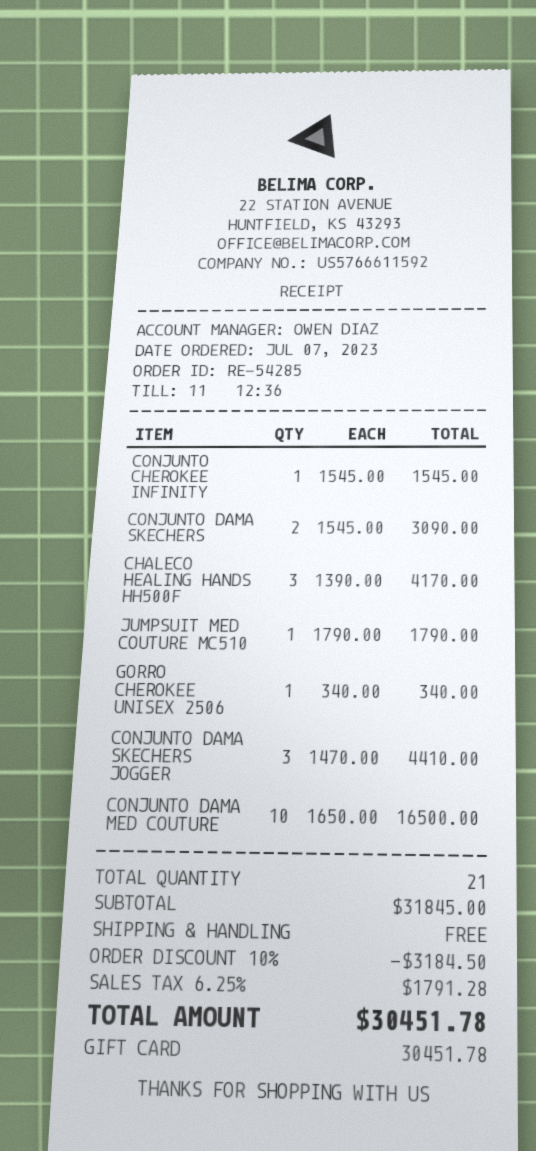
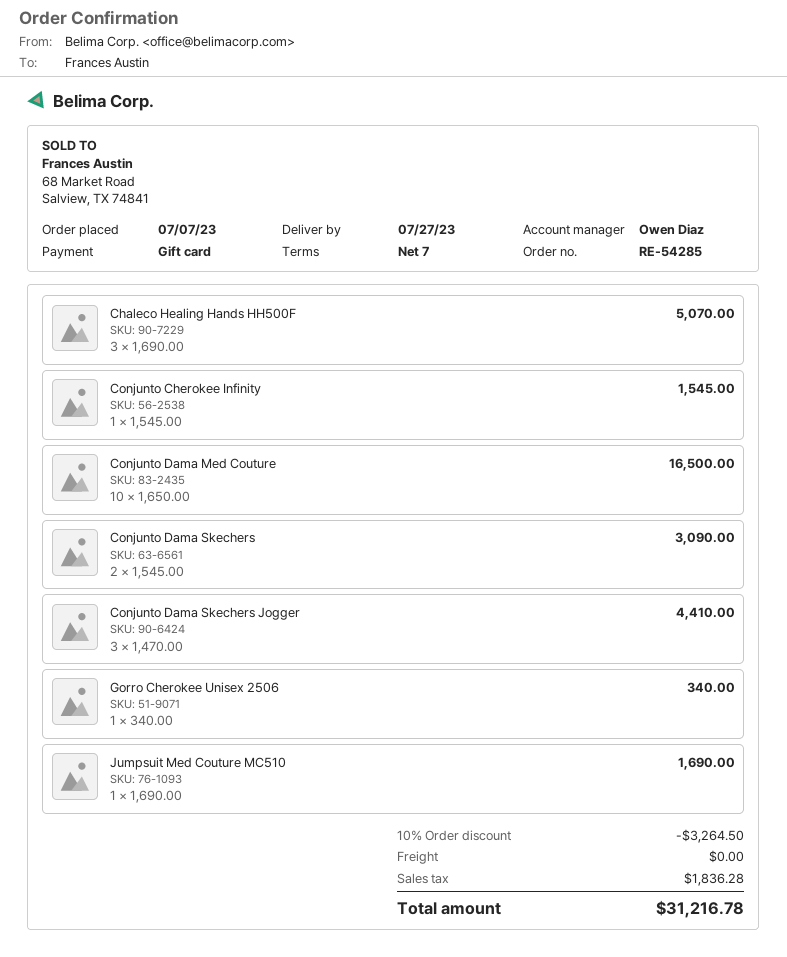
CHALECO HEALING HANDS HH500F: 3 x 1390.00 = 4170.00 -> 3 x 1690.00 = 5070.00
JUMPSUIT MED COUTURE MC510: 1 x 1790.00 = 1790.00 -> 1 x 1690.00 = 1690.00
discount: 10% = 3184.50 -> 10% = 3264.50
tax: 1791.28 -> 1836.28
total: 30451.78 -> 31216.78

